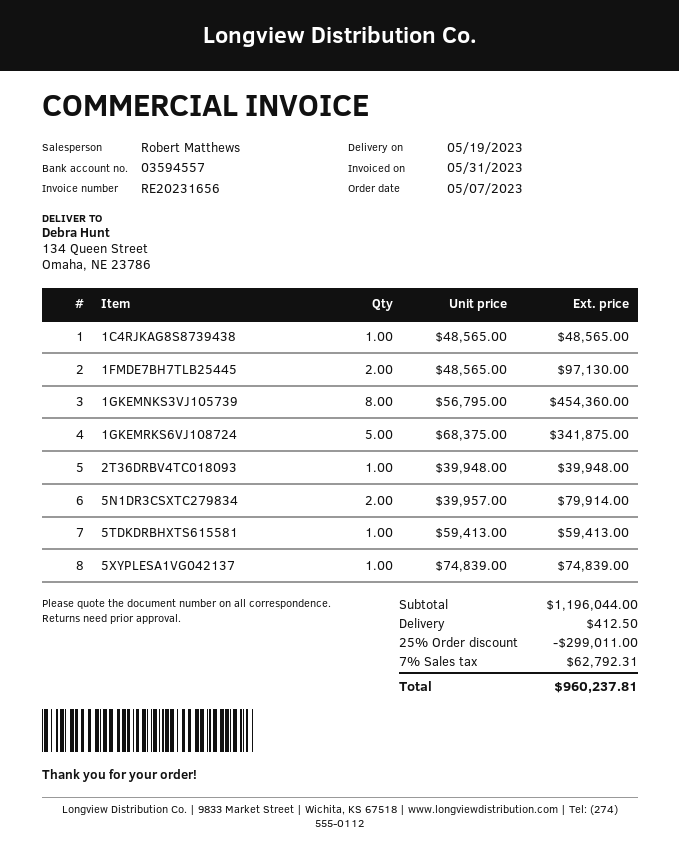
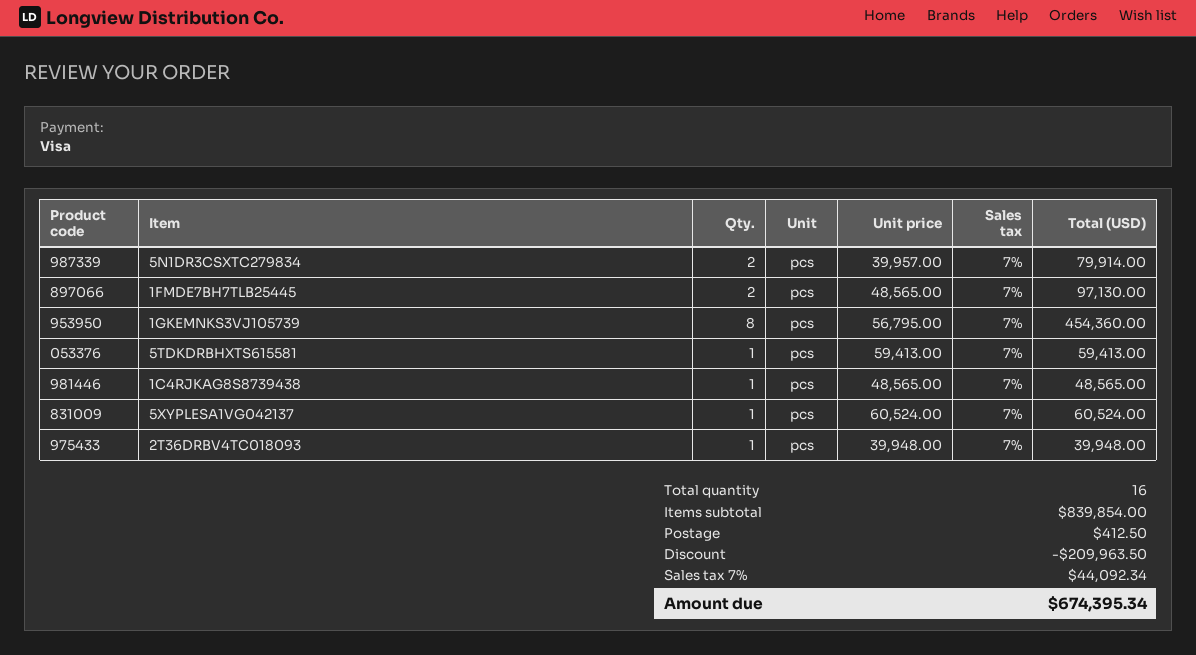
1GKEMRKS6VJ108724: 5 x 68375.00 = 341875.00 -> none
5XYPLESA1VG042137: 1 x 74839.00 = 74839.00 -> 1 x 60524.00 = 60524.00
subtotal: 1196044.00 -> 839854.00
discount: 299011.00 -> 209963.50
tax: 7% = 62792.31 -> 7% = 44092.34
total: 960237.81 -> 674395.34

